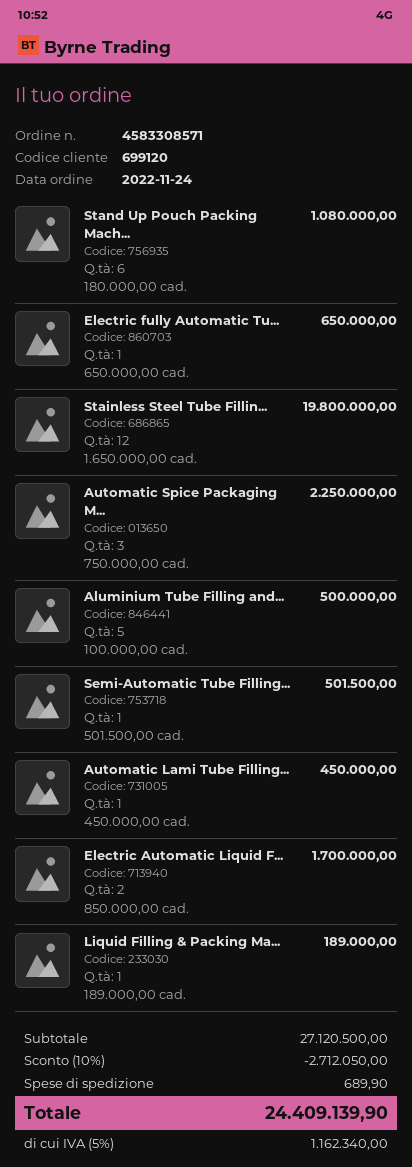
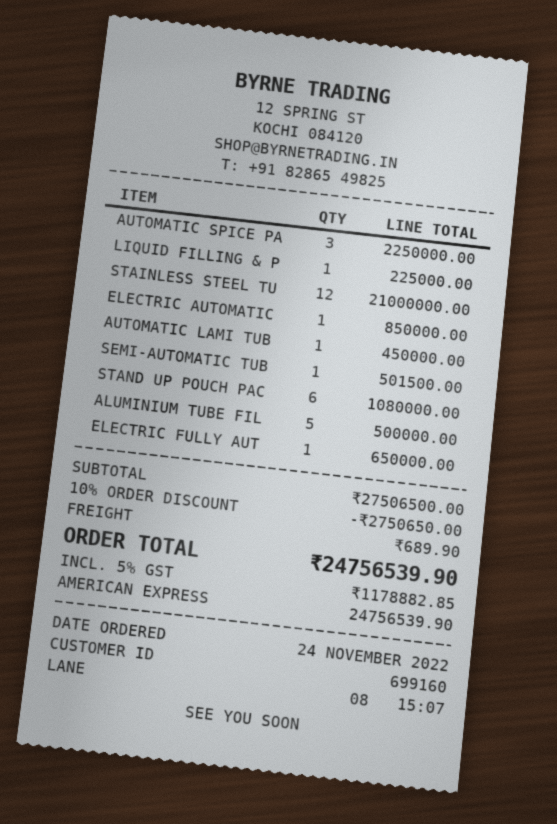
customer number: 699120 -> 699160
Stainless Steel Tube Fillin...: 12 for 19800000.00 -> 12 for 21000000.00
Electric Automatic Liquid F...: 2 for 1700000.00 -> 1 for 850000.00
Liquid Filling & Packing Ma...: 1 for 189000.00 -> 1 for 225000.00
subtotal: 27120500.00 -> 27506500.00
discount: 10% = 2712050.00 -> 10% = 2750650.00
tax: 5% = 1162340.00 -> 5% = 1178882.85
total: 24409139.90 -> 24756539.90

